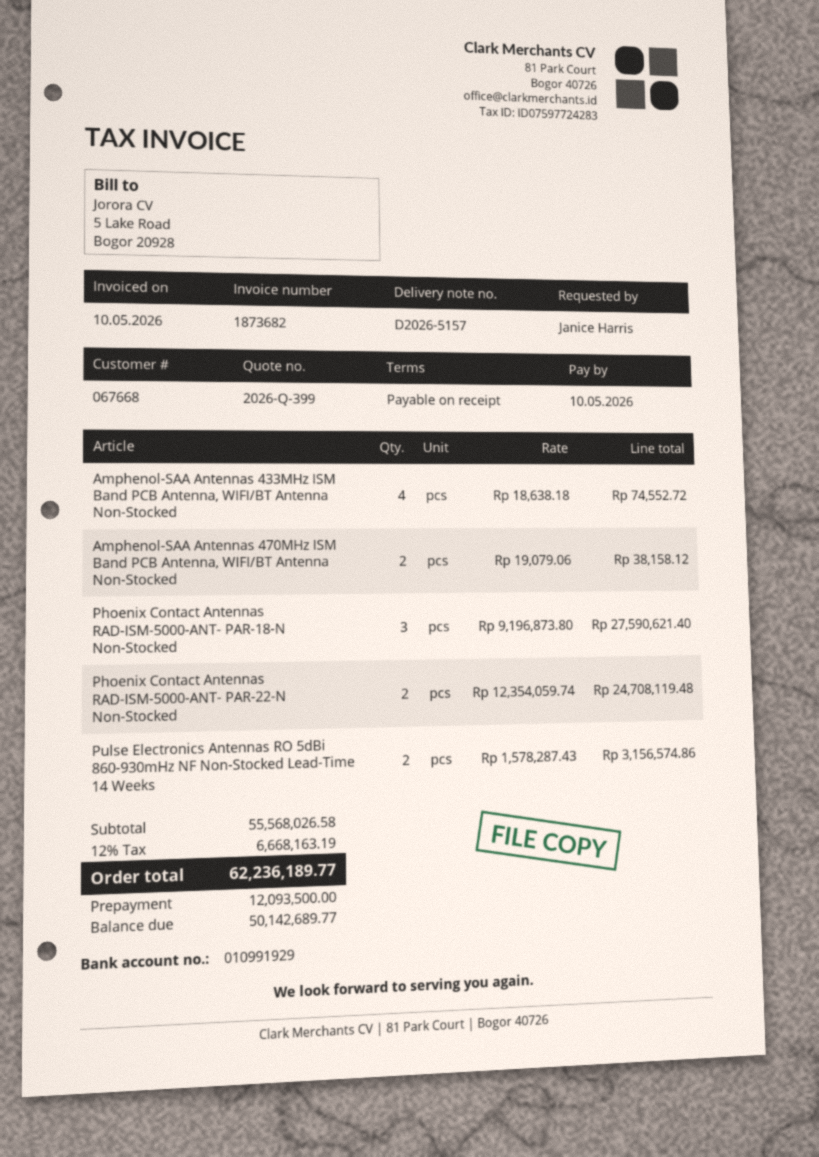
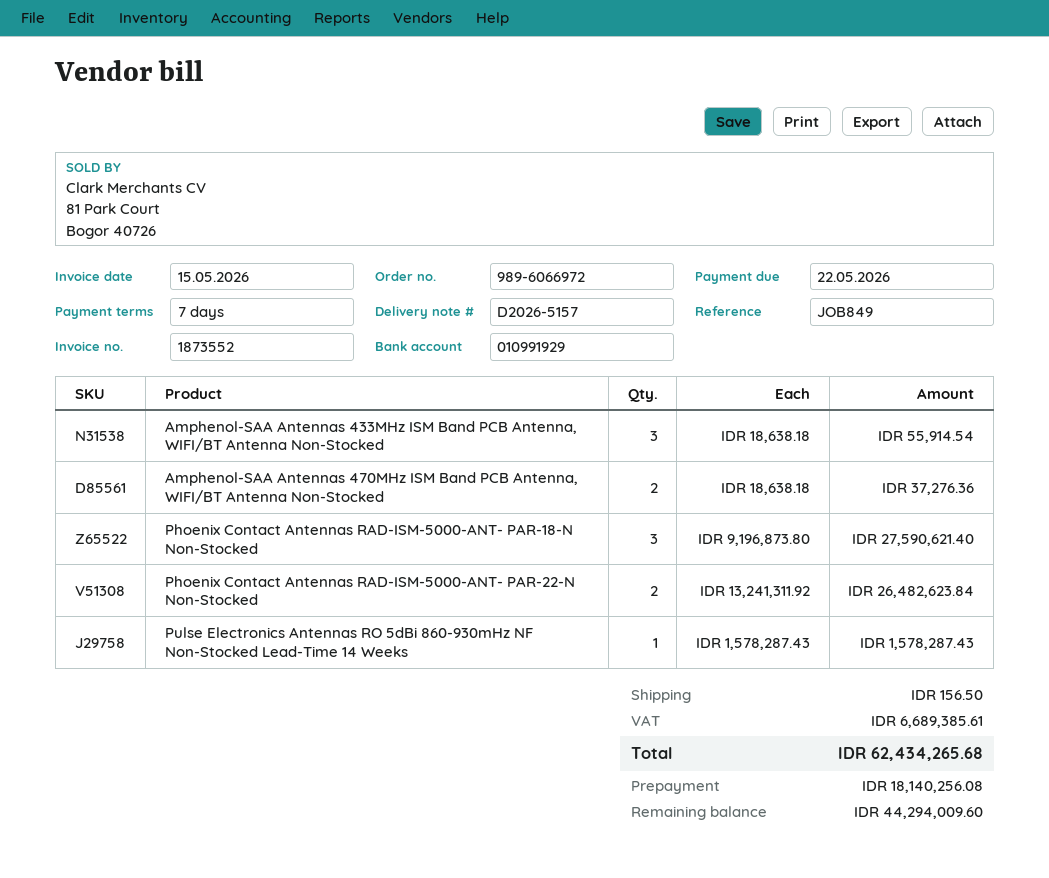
invoice number: 1873682 -> 1873552
invoice date: 2026-05-10 -> 2026-05-15
payment terms: on receipt -> 7 days
due date: 2026-05-10 -> 2026-05-22
Amphenol-SAA Antennas 433MHz ISM Band PCB Antenna, WIFI/BT Antenna Non-Stocked: 4 x 18638.18 = 74552.72 -> 3 x 18638.18 = 55914.54
Amphenol-SAA Antennas 470MHz ISM Band PCB Antenna, WIFI/BT Antenna Non-Stocked: 2 x 19079.06 = 38158.12 -> 2 x 18638.18 = 37276.36
Phoenix Contact Antennas RAD-ISM-5000-ANT- PAR-22-N Non-Stocked: 2 x 12354059.74 = 24708119.48 -> 2 x 13241311.92 = 26482623.84
Pulse Electronics Antennas RO 5dBi 860-930mHz NF Non-Stocked Lead-Time 14 Weeks: 2 x 1578287.43 = 3156574.86 -> 1 x 1578287.43 = 1578287.43
shipping: none -> 156.50
tax: 6668163.19 -> 6689385.61
total: 62236189.77 -> 62434265.68
deposit: 12093500.00 -> 18140256.08
balance: 50142689.77 -> 44294009.60

